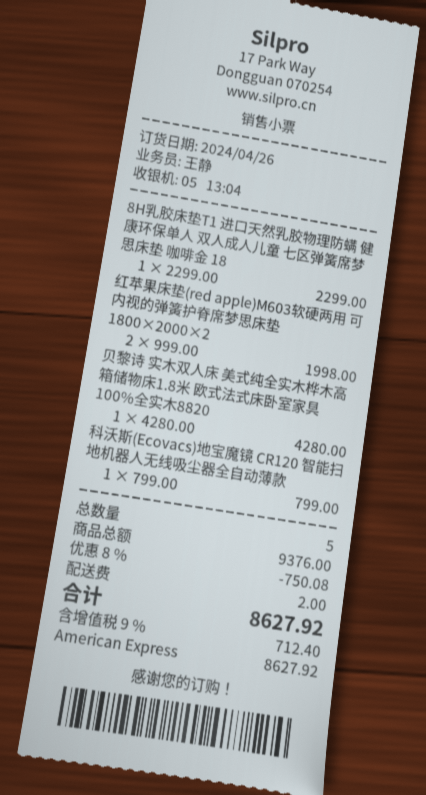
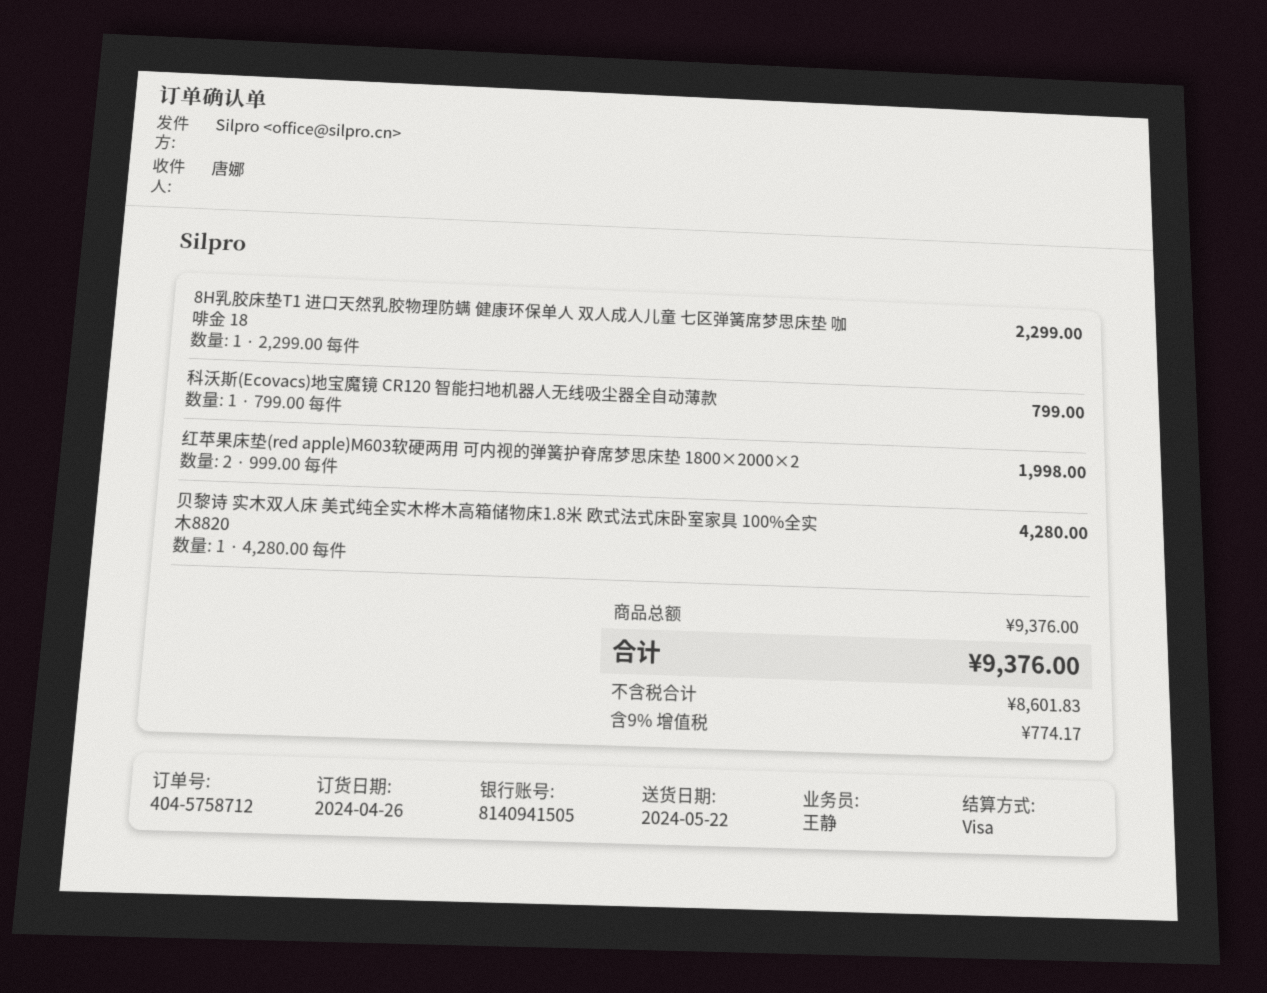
payment method: American Express -> Visa
discount: 8% = 750.08 -> none
shipping: 2.00 -> none
tax: 9% = 712.40 -> 9% = 774.17
total: 8627.92 -> 9376.00

